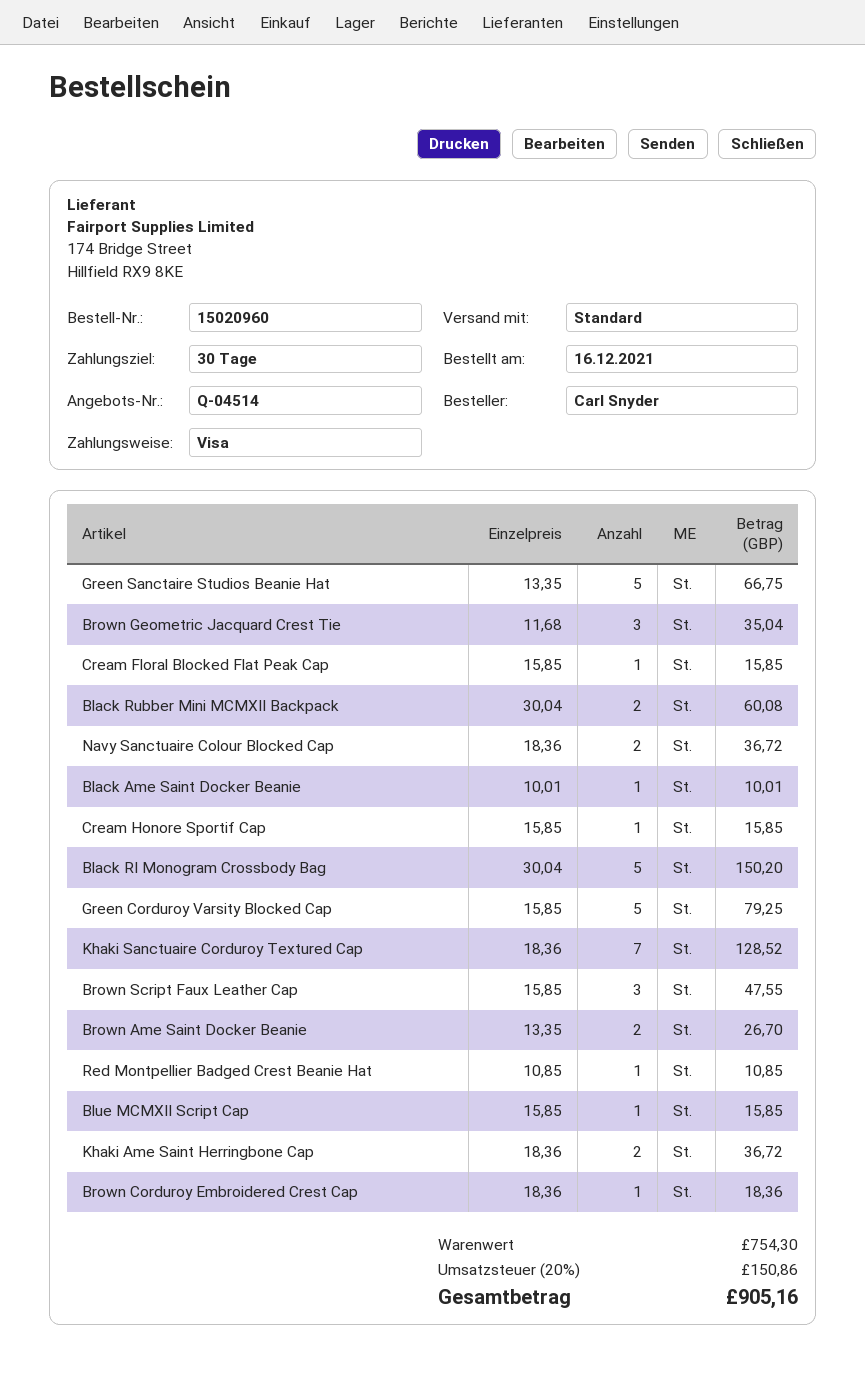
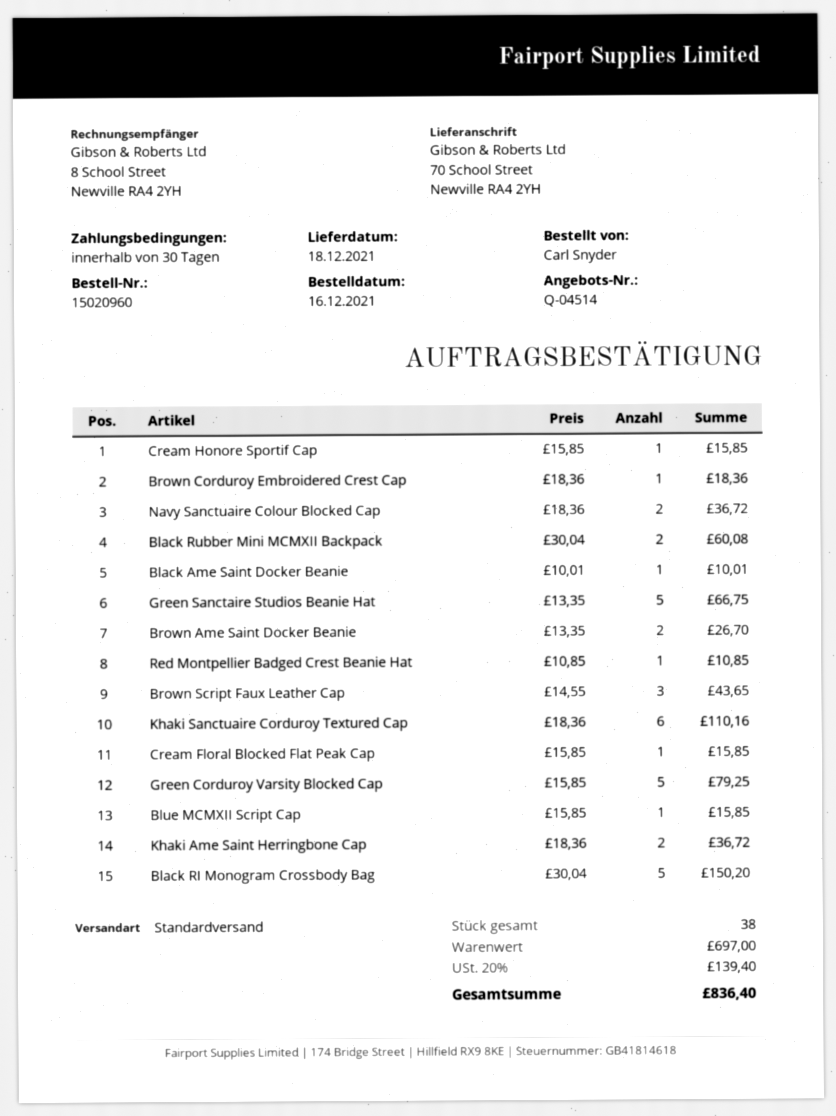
Brown Geometric Jacquard Crest Tie: 3 x 11.68 = 35.04 -> none
Khaki Sanctuaire Corduroy Textured Cap: 7 x 18.36 = 128.52 -> 6 x 18.36 = 110.16
Brown Script Faux Leather Cap: 3 x 15.85 = 47.55 -> 3 x 14.55 = 43.65
subtotal: 754.30 -> 697.00
tax: 20% = 150.86 -> 20% = 139.40
total: 905.16 -> 836.40

